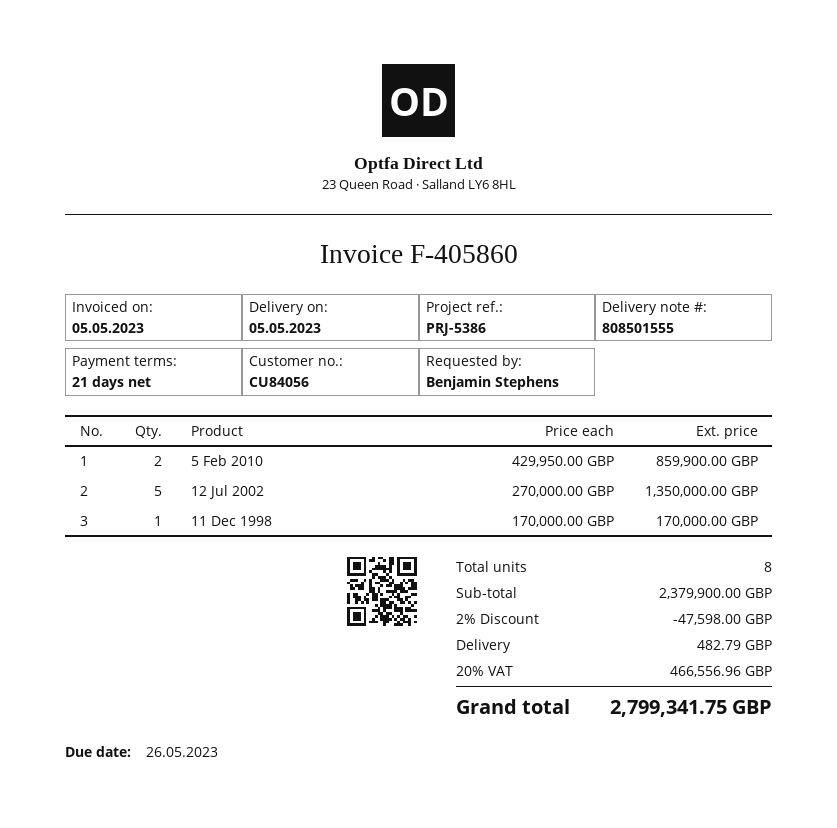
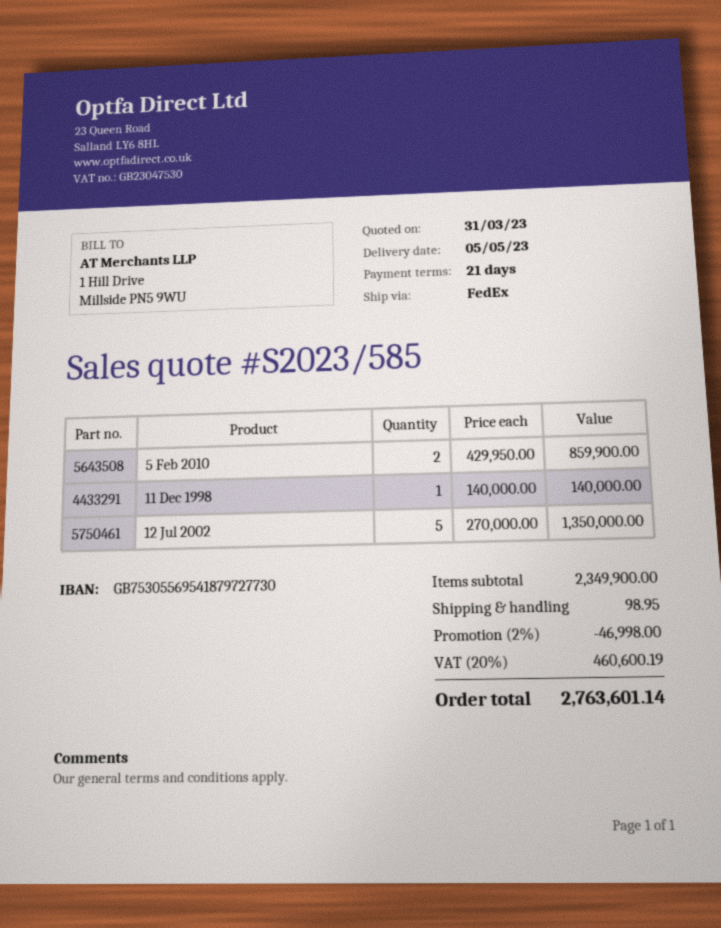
11 Dec 1998: 1 x 170000.00 = 170000.00 -> 1 x 140000.00 = 140000.00
subtotal: 2379900.00 -> 2349900.00
discount: 2% = 47598.00 -> 2% = 46998.00
shipping: 482.79 -> 98.95
tax: 20% = 466556.96 -> 20% = 460600.19
total: 2799341.75 -> 2763601.14

